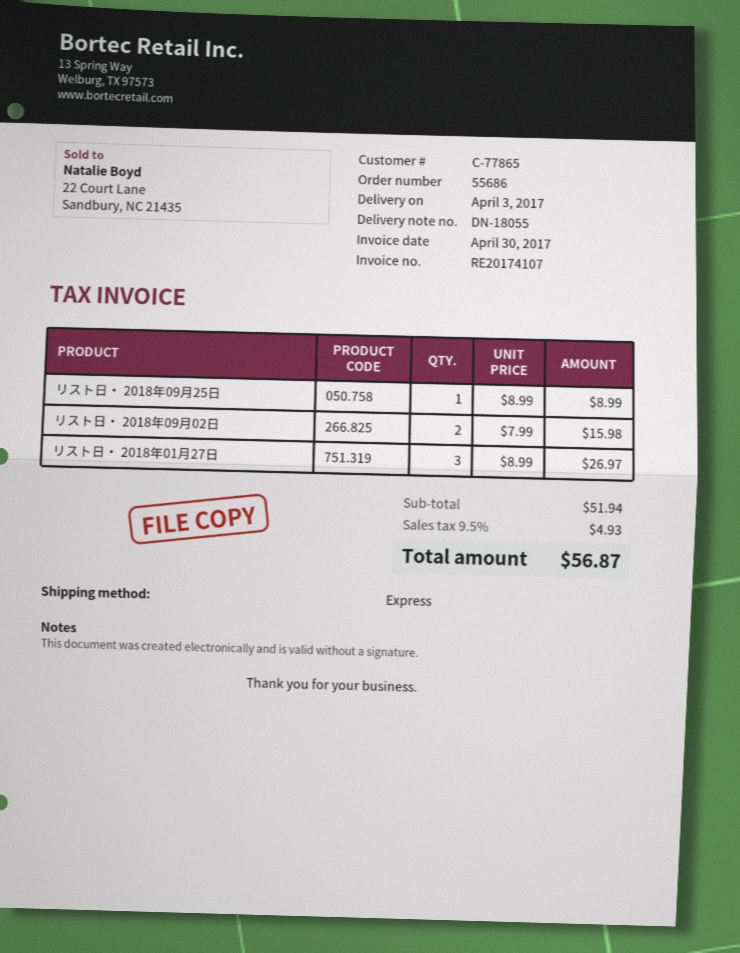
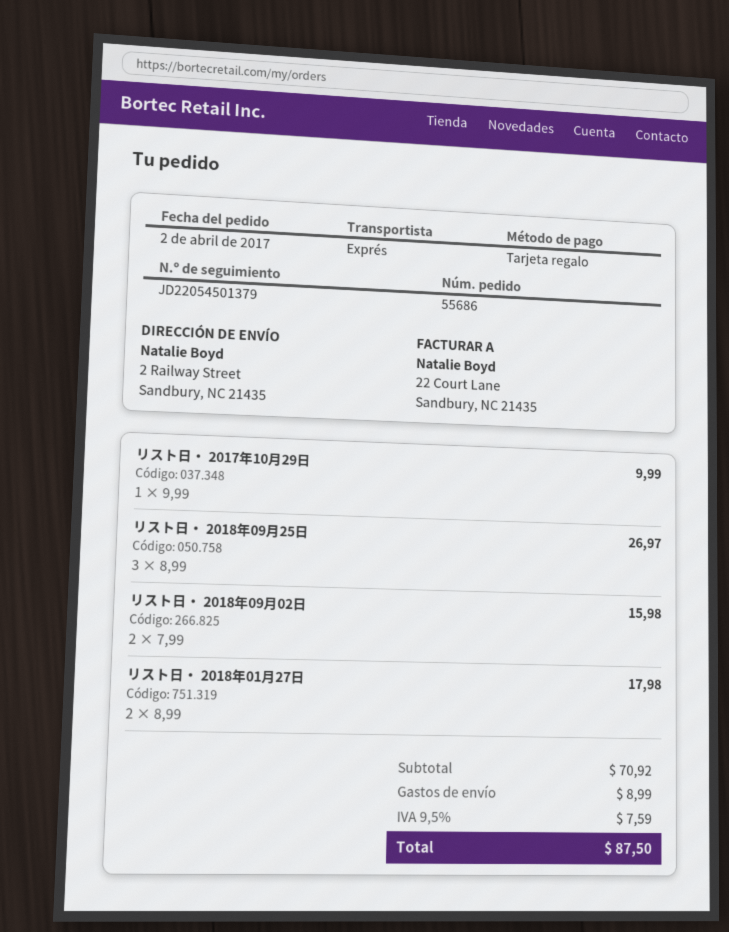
リスト日・ 2018年09月25日: 1 x 8.99 = 8.99 -> 3 x 8.99 = 26.97
リスト日・ 2018年01月27日: 3 x 8.99 = 26.97 -> 2 x 8.99 = 17.98
リスト日・ 2017年10月29日: none -> 1 x 9.99 = 9.99
subtotal: 51.94 -> 70.92
shipping: none -> 8.99
tax: 9.5% = 4.93 -> 9.5% = 7.59
total: 56.87 -> 87.50

